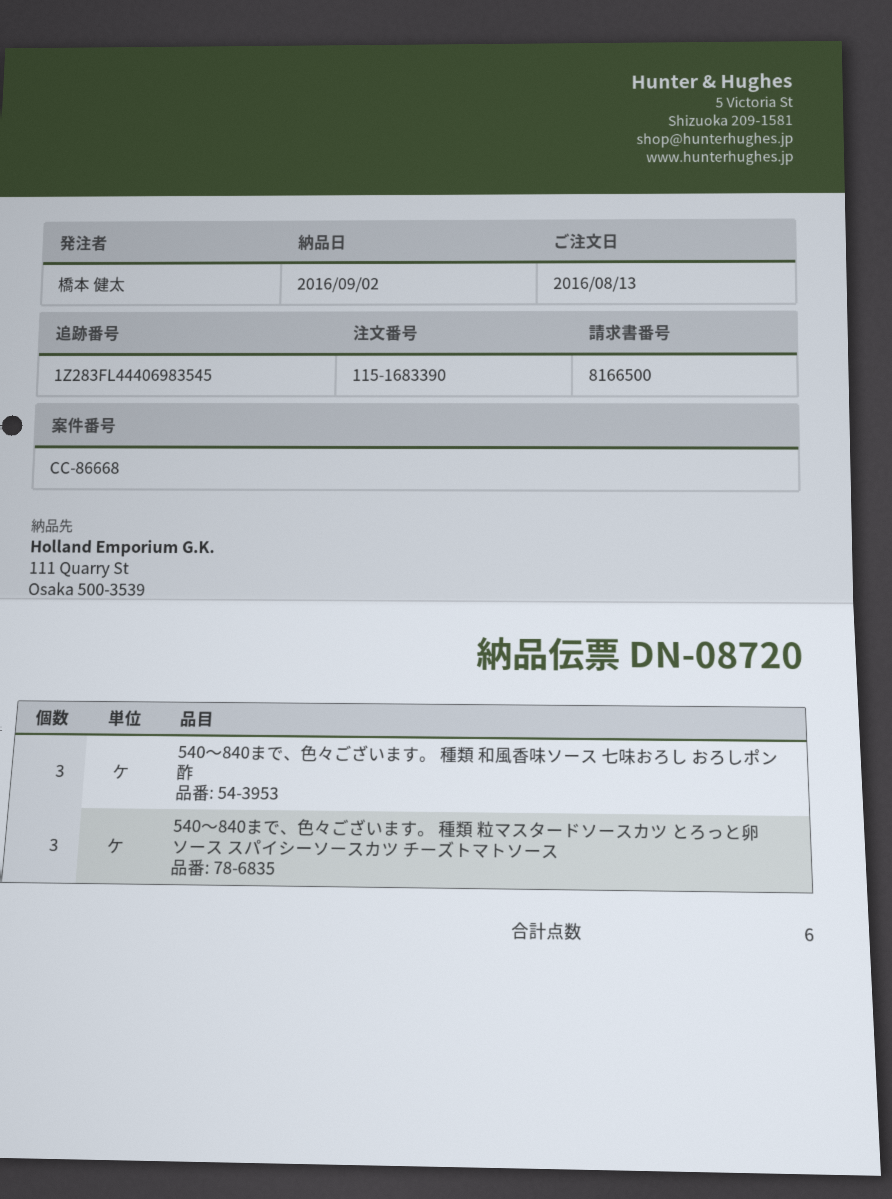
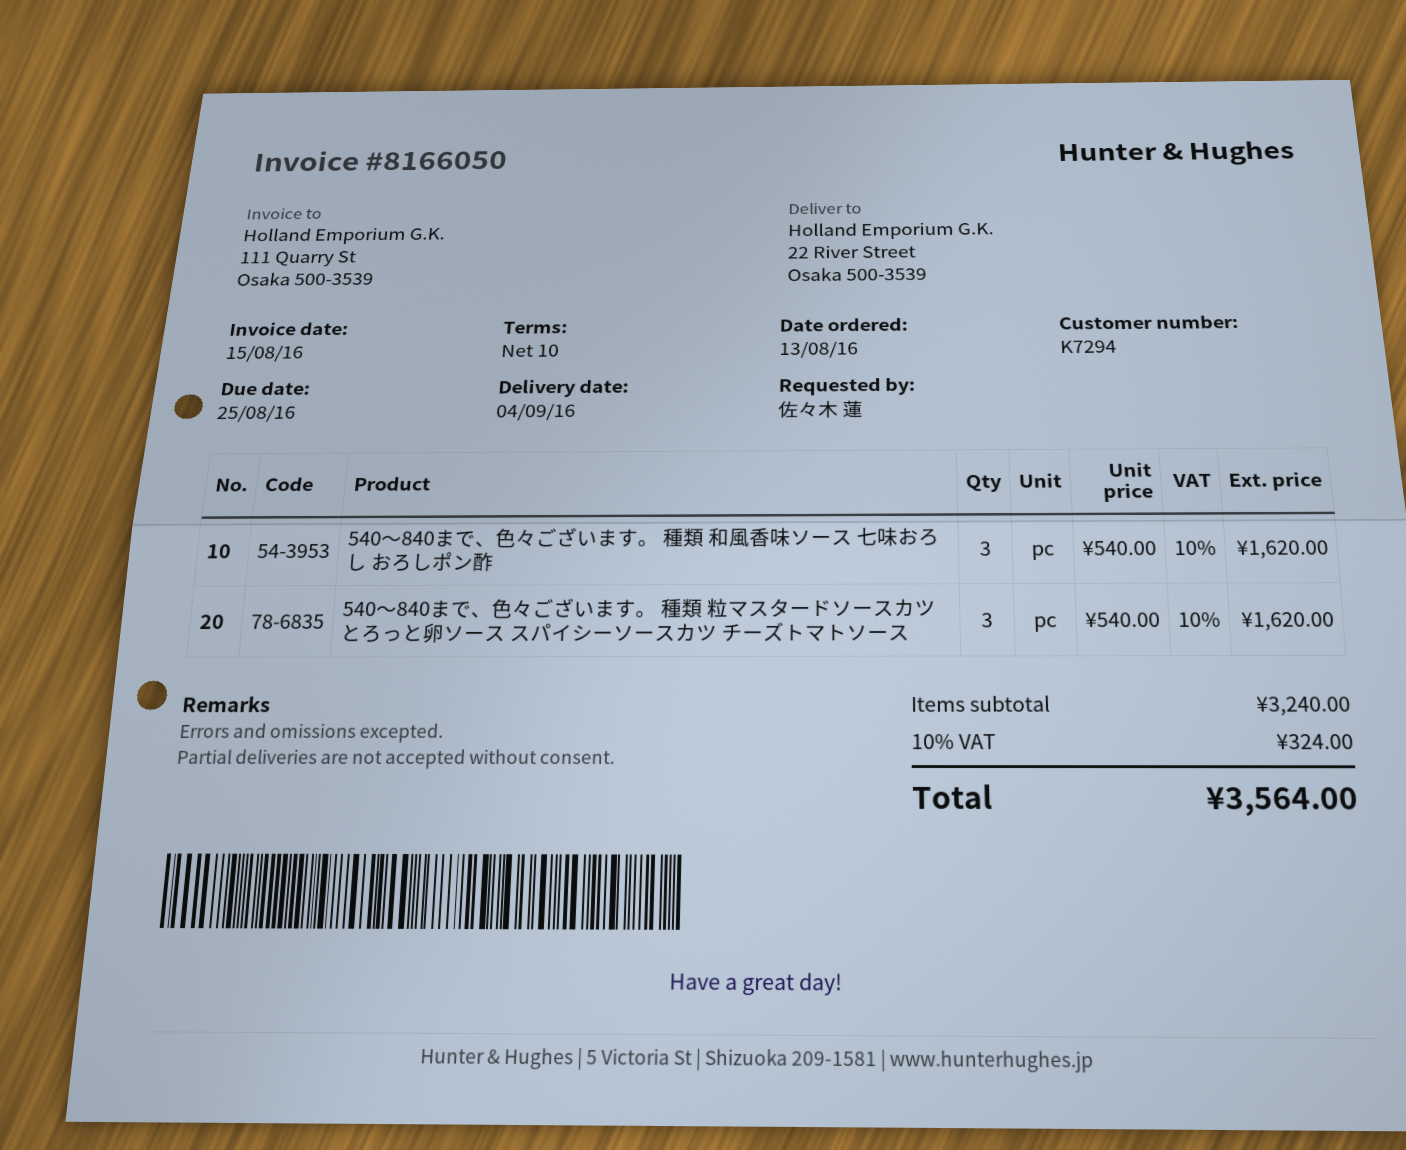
delivery date: 2016-09-02 -> 2016-09-04
invoice number: 8166500 -> 8166050
ordered by: 橋本 健太 -> 佐々木 蓮
ship to: 111 Quarry St, Osaka 500-3539 -> 22 River Street, Osaka 500-3539

